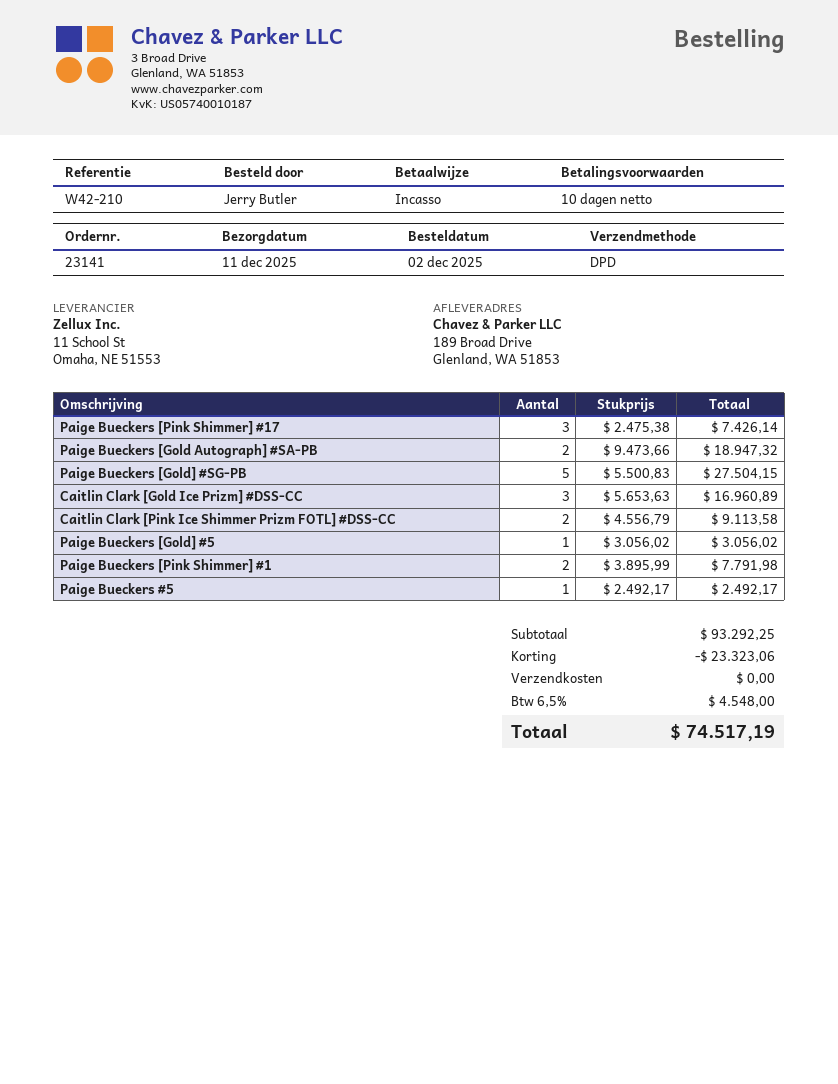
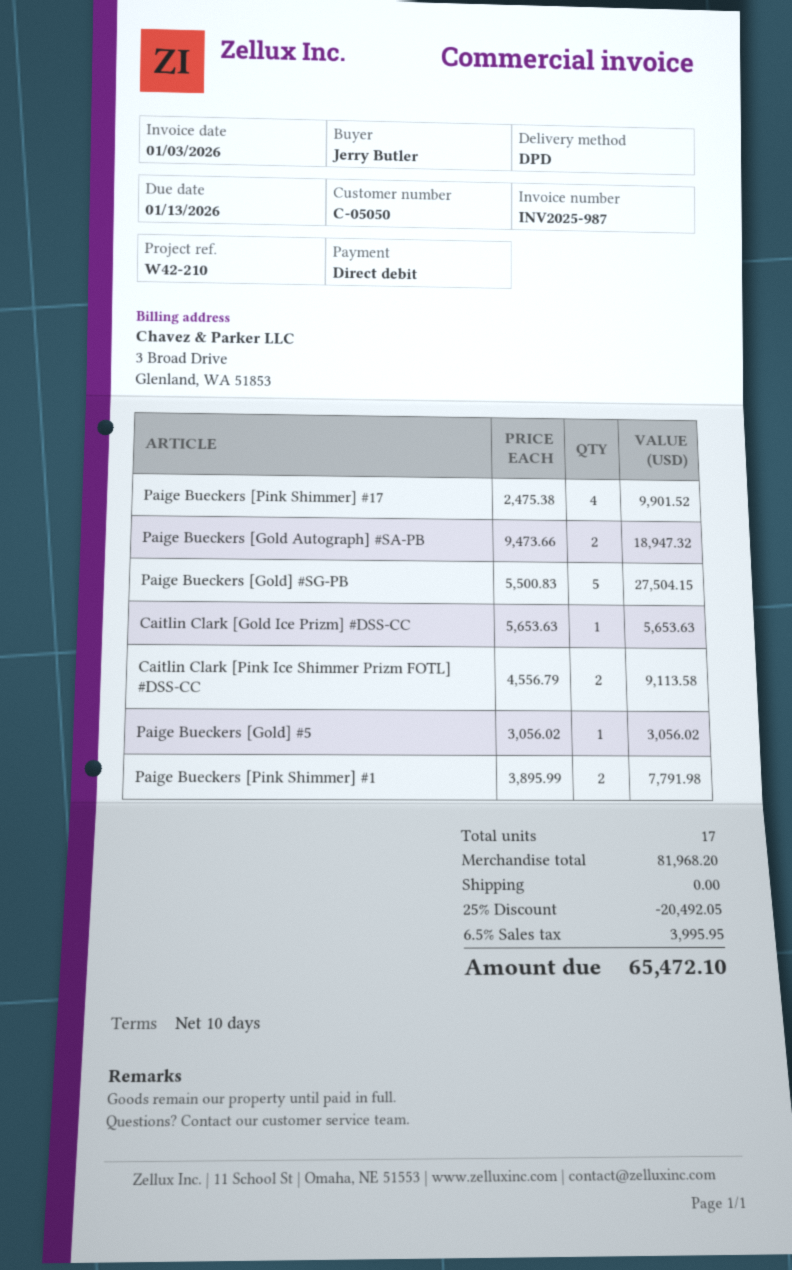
Paige Bueckers [Pink Shimmer] #17: 3 x 2475.38 = 7426.14 -> 4 x 2475.38 = 9901.52
Caitlin Clark [Gold Ice Prizm] #DSS-CC: 3 x 5653.63 = 16960.89 -> 1 x 5653.63 = 5653.63
Paige Bueckers #5: 1 x 2492.17 = 2492.17 -> none
subtotal: 93292.25 -> 81968.20
discount: 23323.06 -> 20492.05
tax: 6.5% = 4548.00 -> 6.5% = 3995.95
total: 74517.19 -> 65472.10

